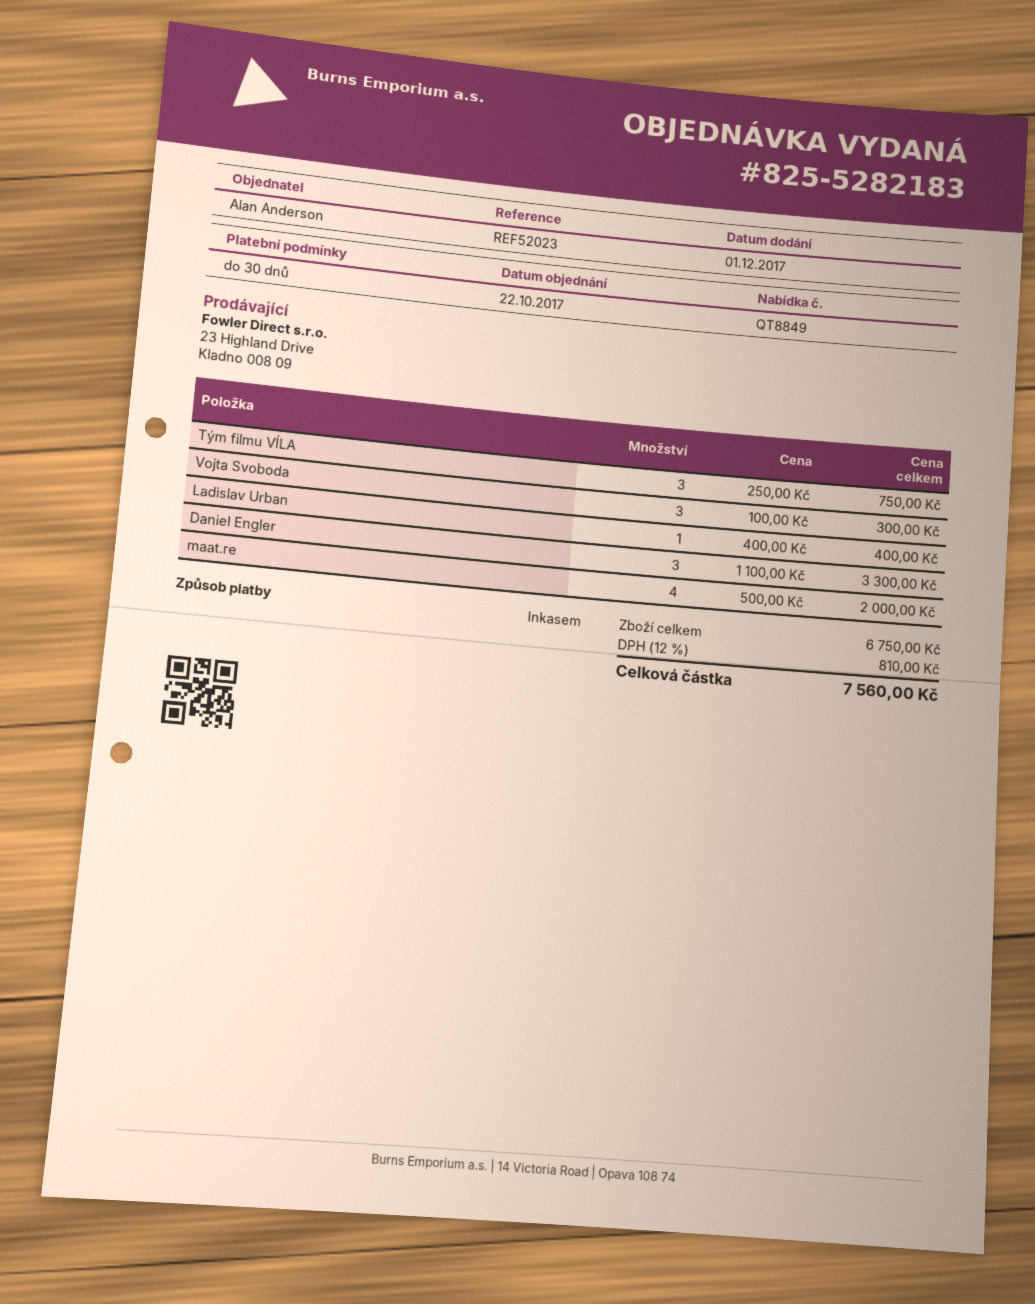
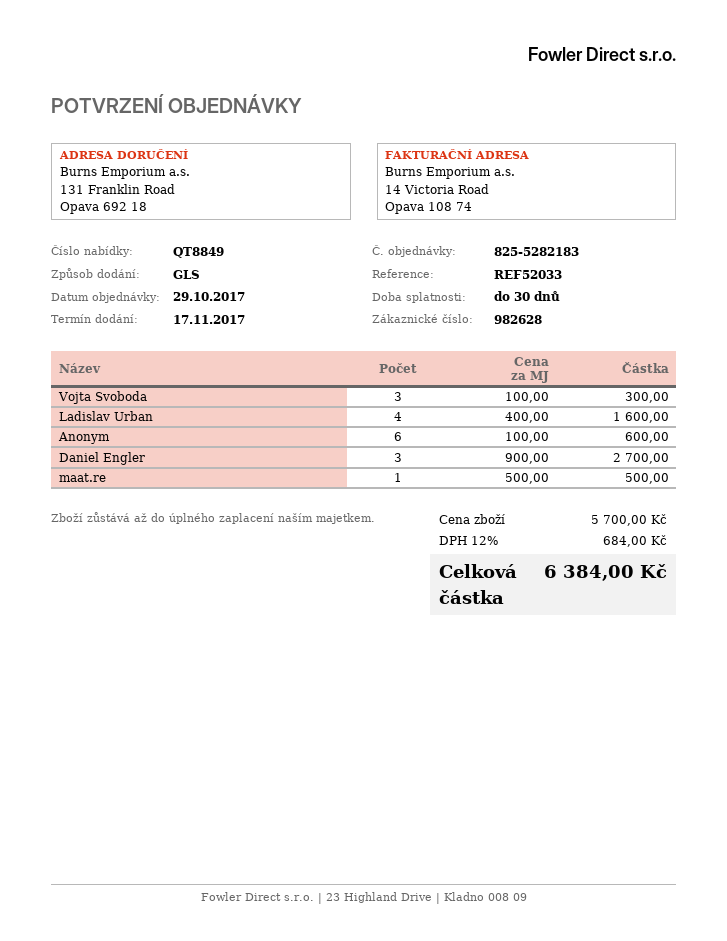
order date: 2017-10-22 -> 2017-10-29
delivery date: 2017-12-01 -> 2017-11-17
reference: REF52023 -> REF52033
Tým filmu VÍLA: 3 x 250.00 = 750.00 -> none
Ladislav Urban: 1 x 400.00 = 400.00 -> 4 x 400.00 = 1600.00
Daniel Engler: 3 x 1100.00 = 3300.00 -> 3 x 900.00 = 2700.00
maat.re: 4 x 500.00 = 2000.00 -> 1 x 500.00 = 500.00
Anonym: none -> 6 x 100.00 = 600.00
subtotal: 6750.00 -> 5700.00
tax: 12% = 810.00 -> 12% = 684.00
total: 7560.00 -> 6384.00

